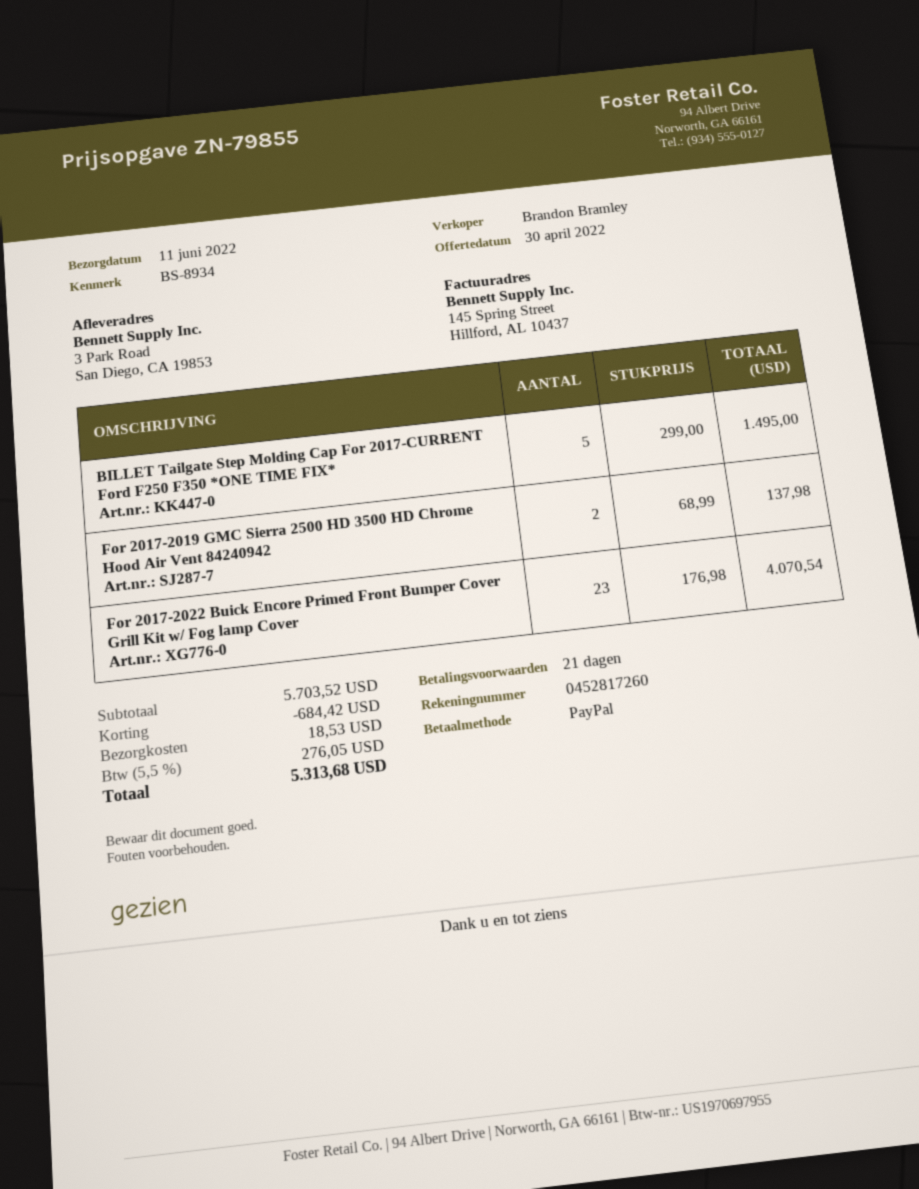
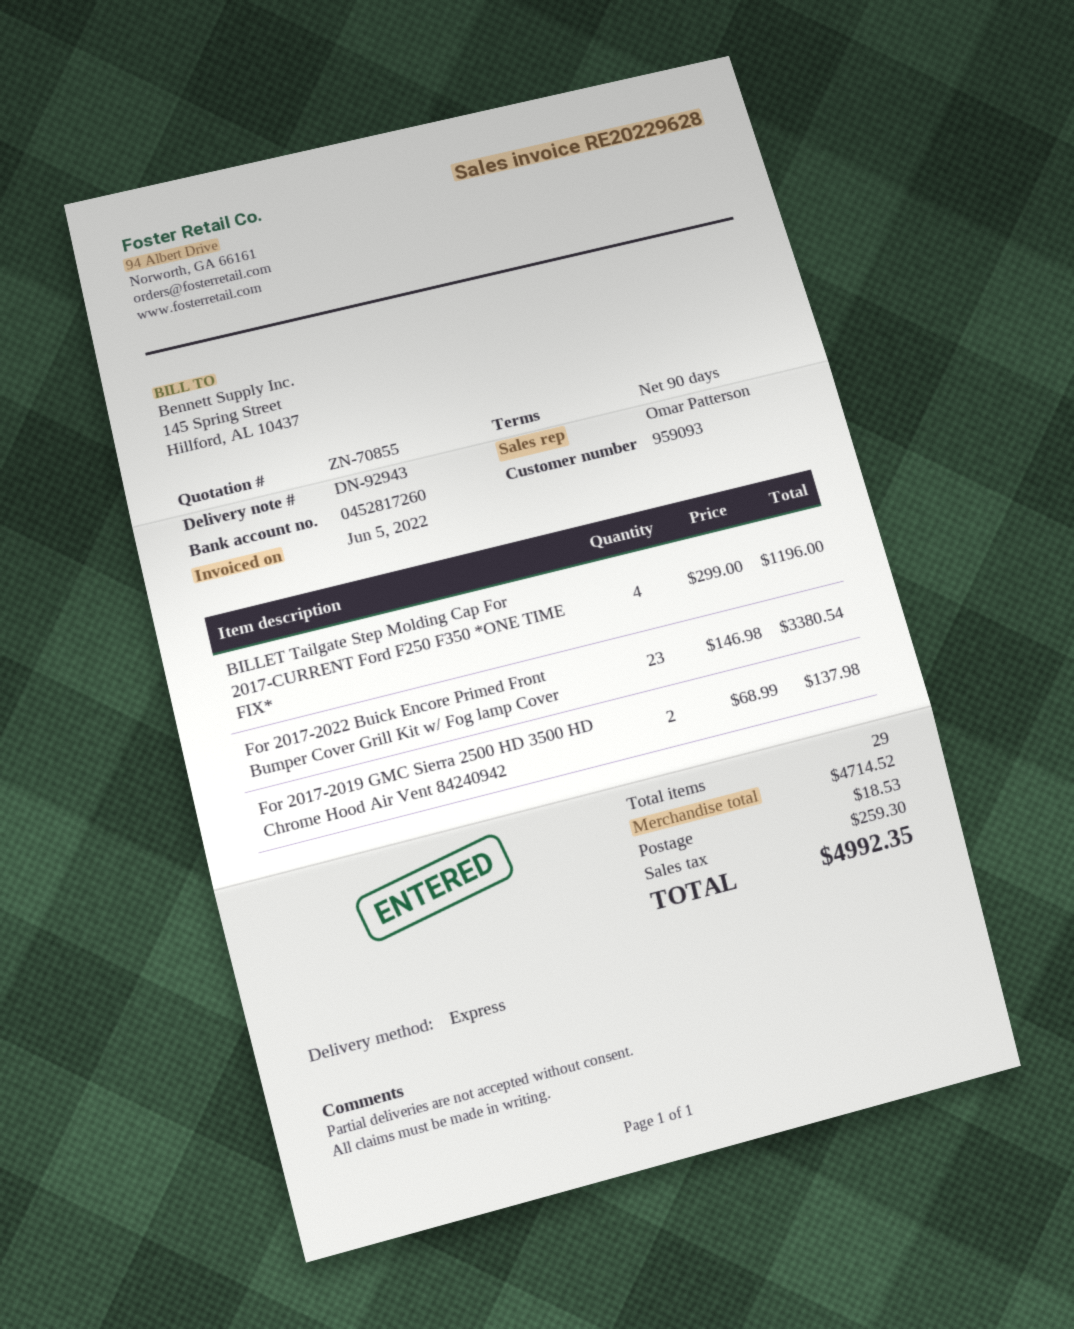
quote number: ZN-79855 -> ZN-70855
payment terms: 21 days -> 90 days
sales rep: Brandon Bramley -> Omar Patterson
BILLET Tailgate Step Molding Cap For 2017-CURRENT Ford F250 F350 *ONE TIME FIX*: 5 x 299.00 = 1495.00 -> 4 x 299.00 = 1196.00
For 2017-2022 Buick Encore Primed Front Bumper Cover Grill Kit w/ Fog lamp Cover: 23 x 176.98 = 4070.54 -> 23 x 146.98 = 3380.54
subtotal: 5703.52 -> 4714.52
discount: 684.42 -> none
tax: 276.05 -> 259.30
total: 5313.68 -> 4992.35

